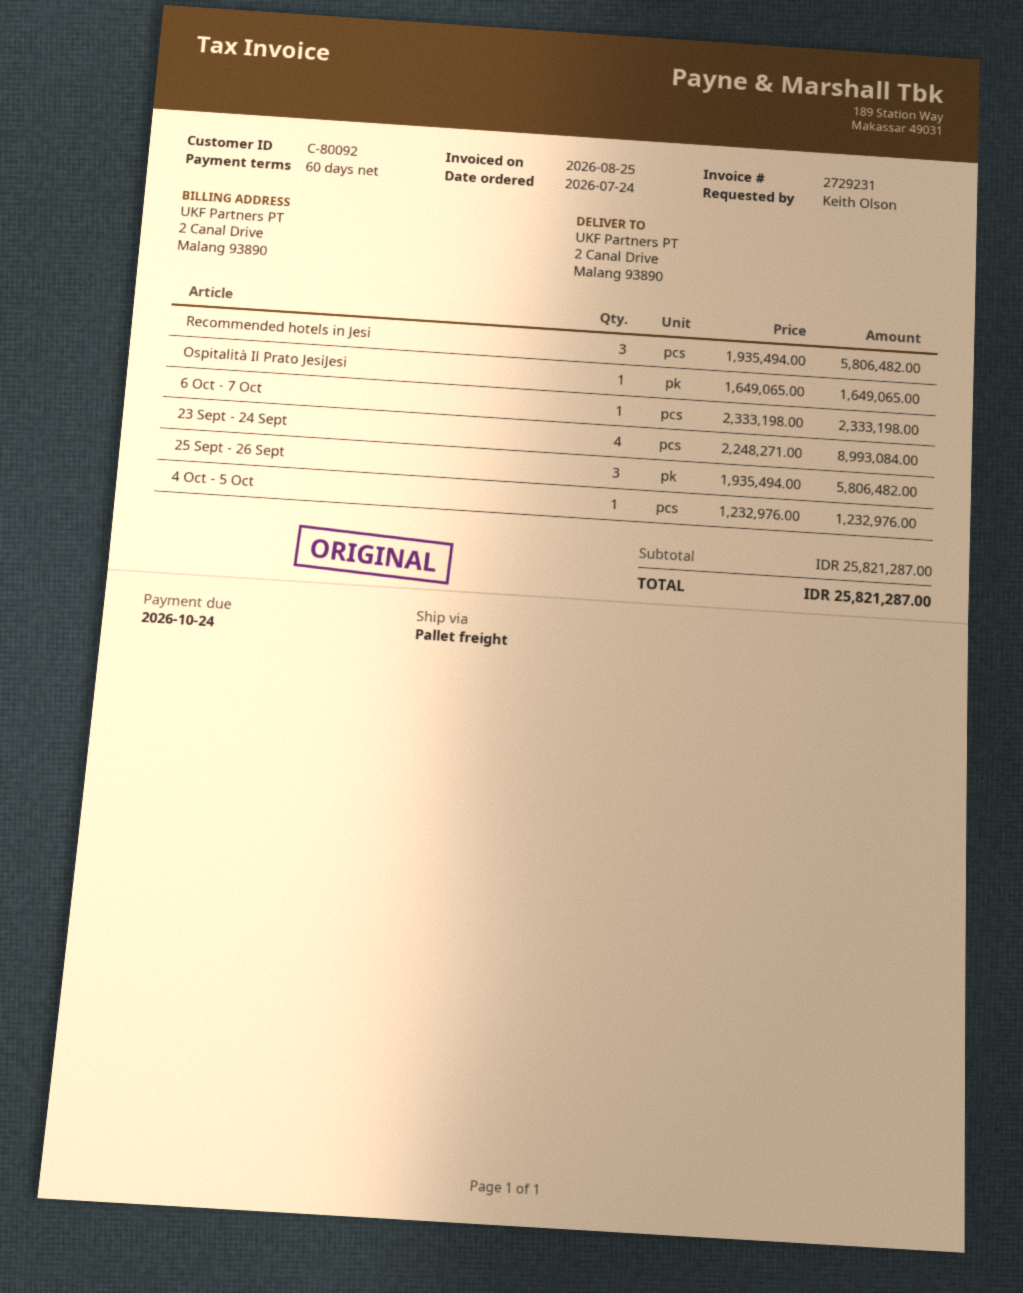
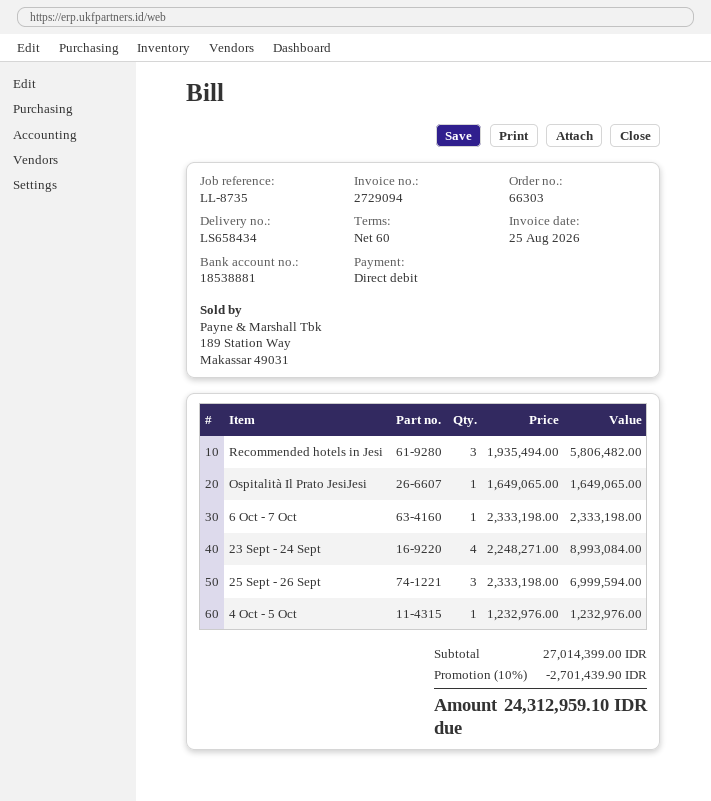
invoice number: 2729231 -> 2729094
25 Sept - 26 Sept: 3 x 1935494.00 = 5806482.00 -> 3 x 2333198.00 = 6999594.00
subtotal: 25821287.00 -> 27014399.00
discount: none -> 10% = 2701439.90
total: 25821287.00 -> 24312959.10

